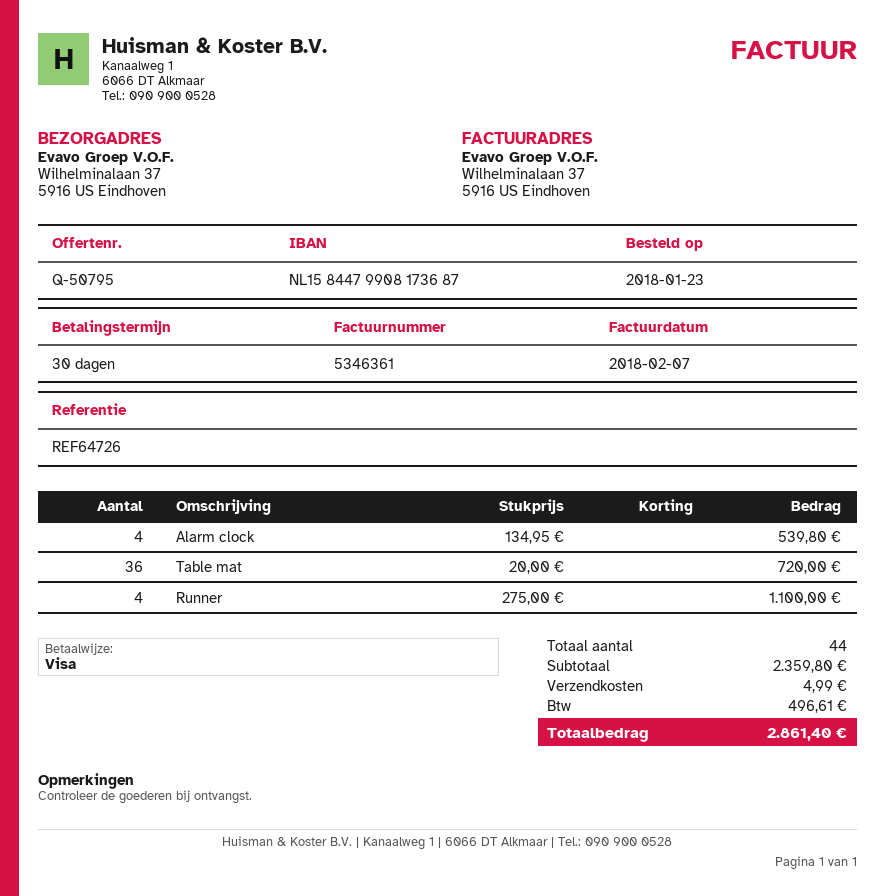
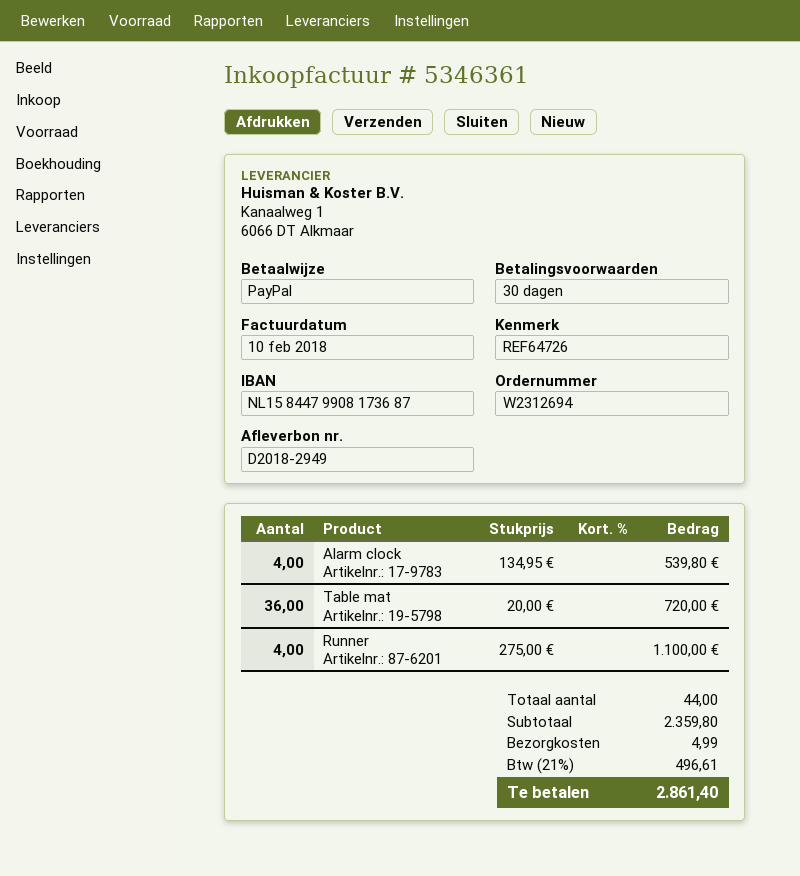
invoice date: 2018-02-07 -> 2018-02-10
payment method: Visa -> PayPal

